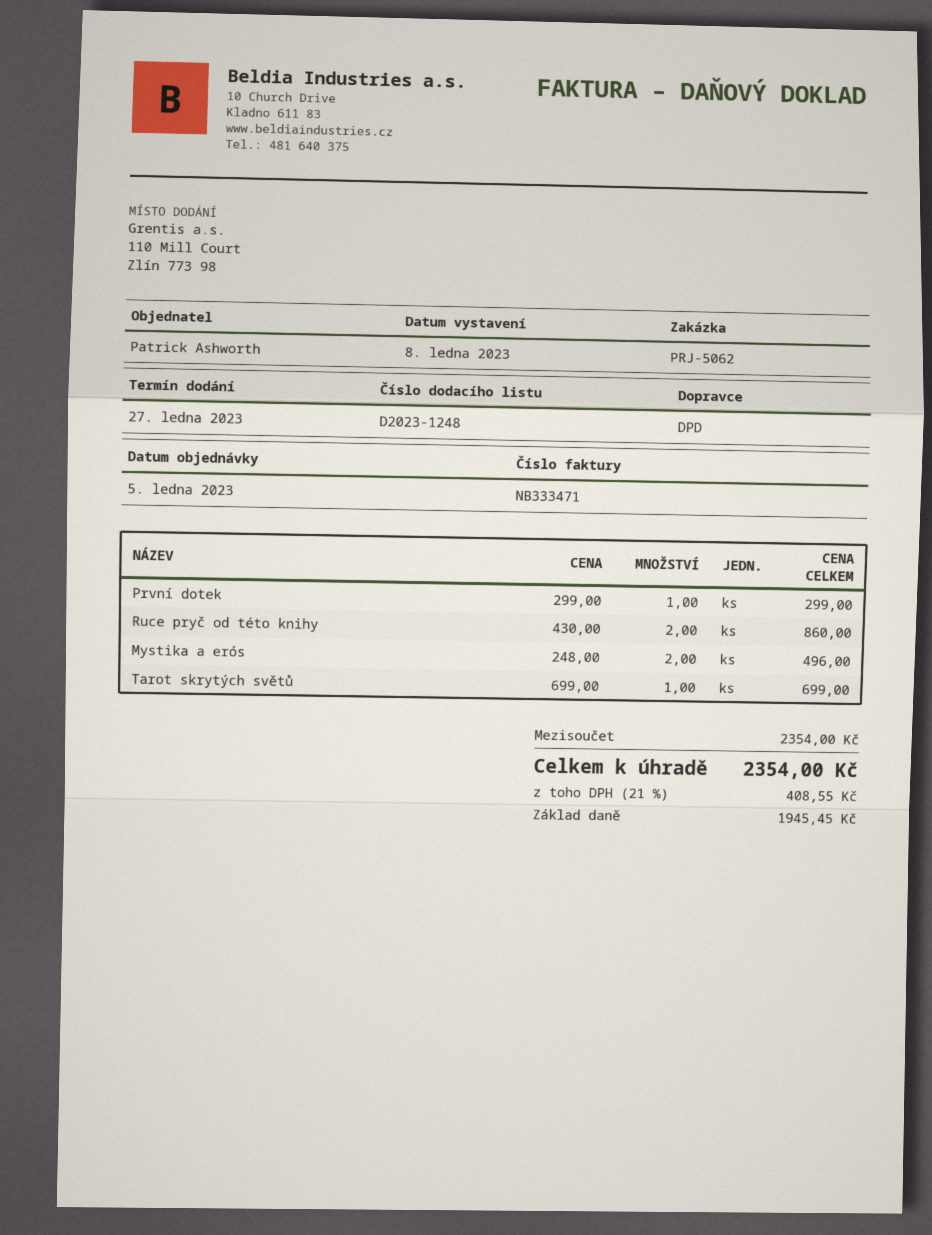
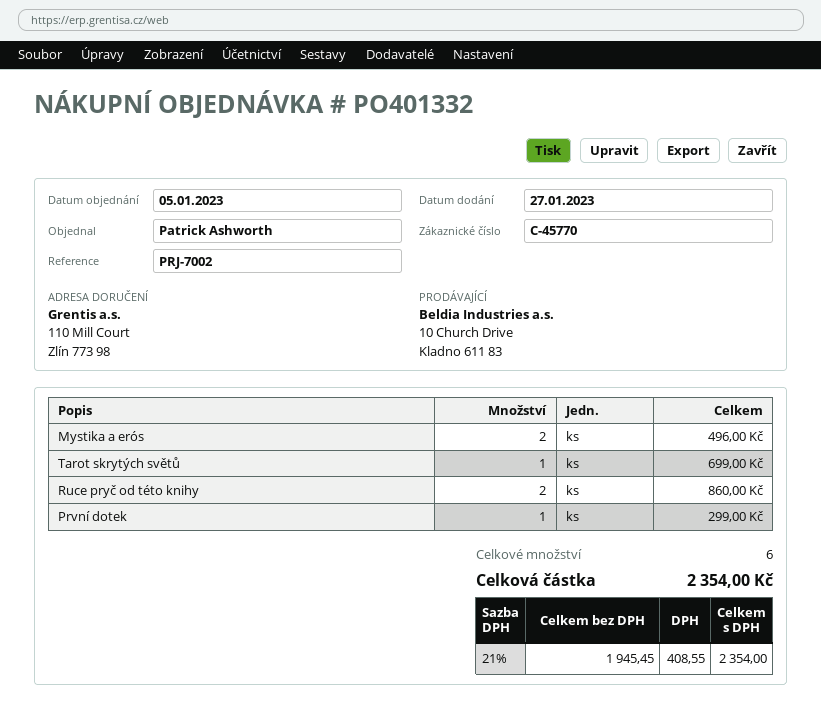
reference: PRJ-5062 -> PRJ-7002

